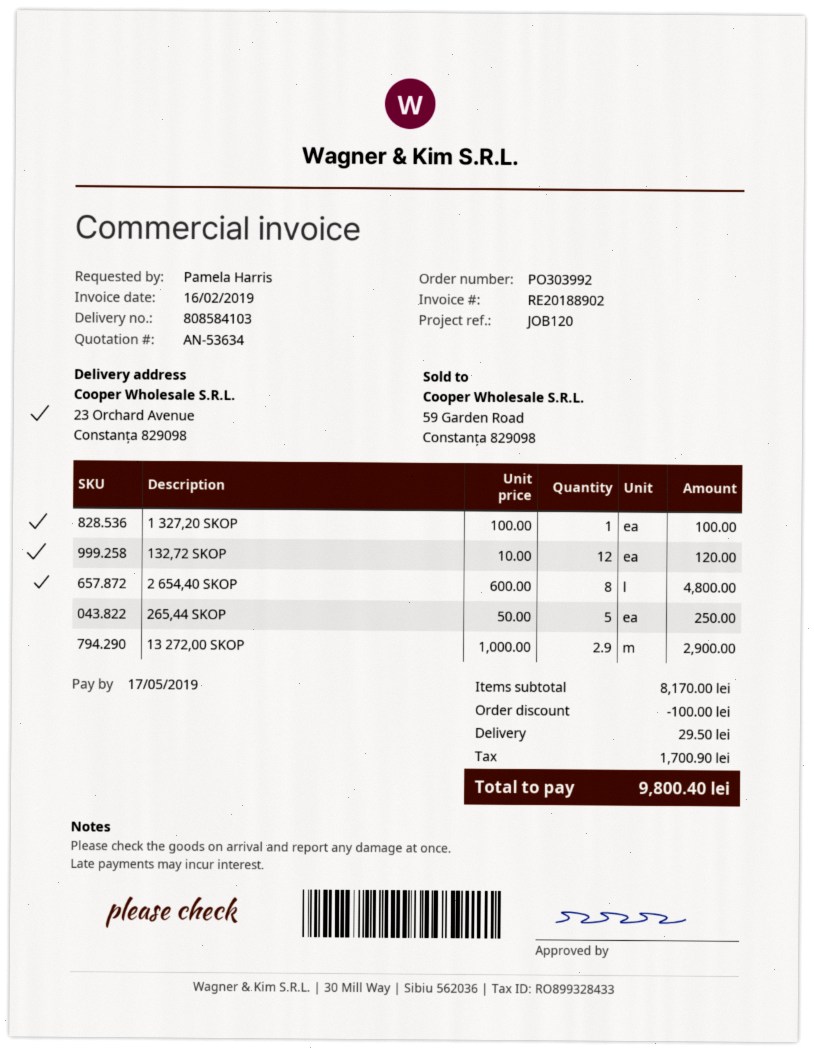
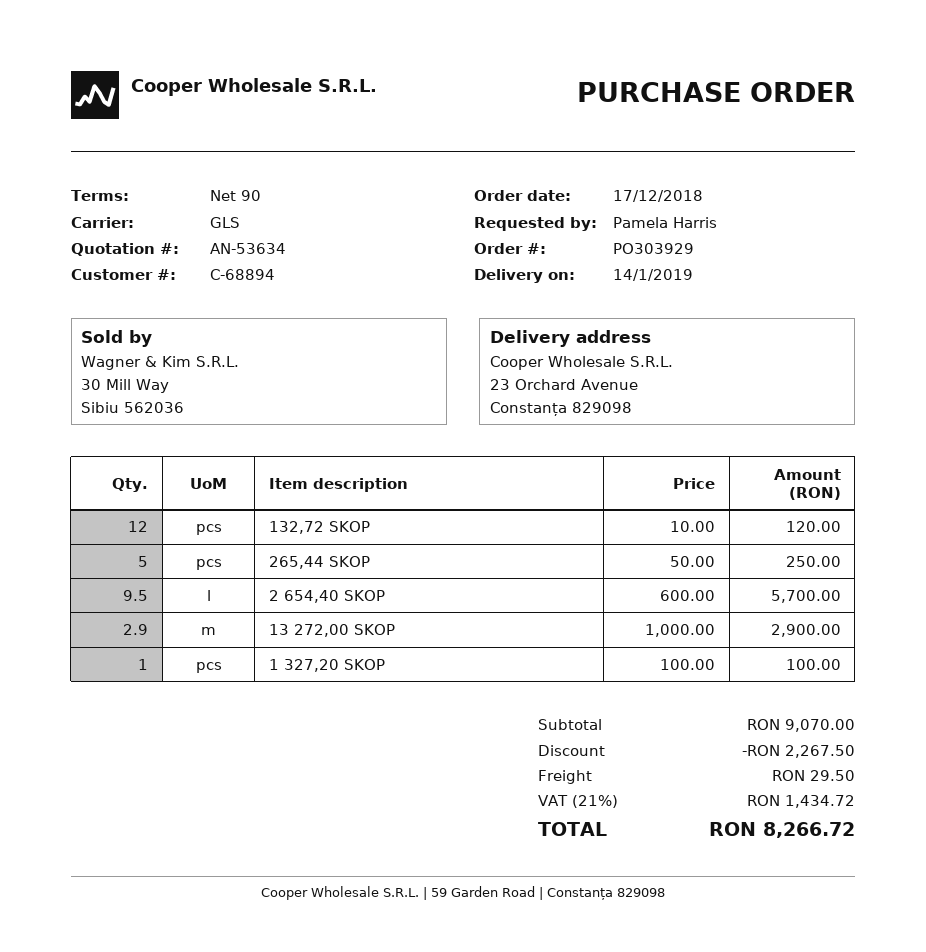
order number: PO303992 -> PO303929
2 654,40 SKOP: 8 x 600.00 = 4800.00 -> 9.5 x 600.00 = 5700.00
subtotal: 8170.00 -> 9070.00
discount: 100.00 -> 2267.50
tax: 1700.90 -> 1434.72
total: 9800.40 -> 8266.72

